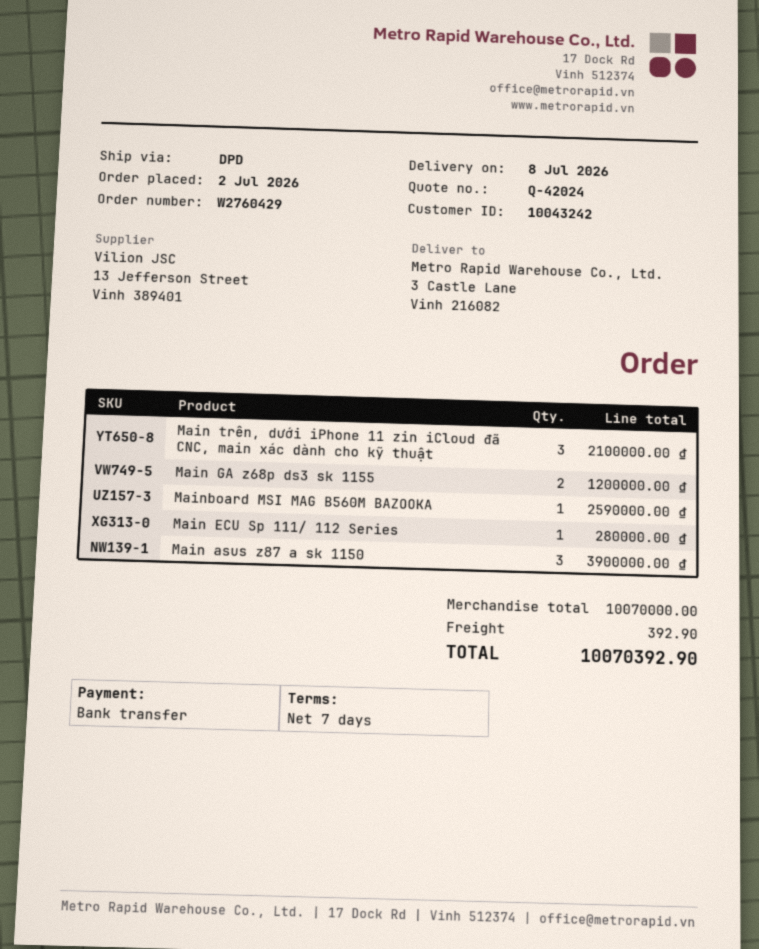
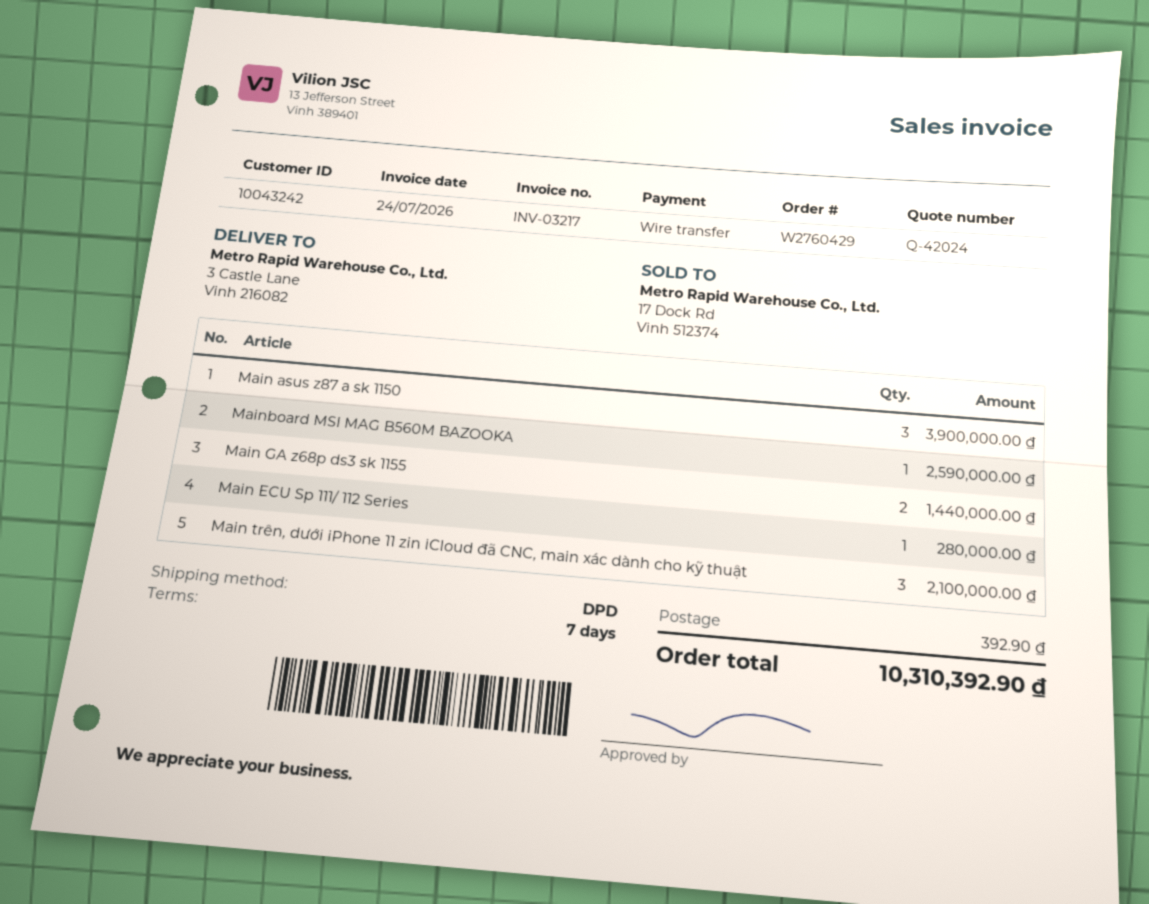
Main GA z68p ds3 sk 1155: 2 for 1200000.00 -> 2 for 1440000.00
total: 10070392.90 -> 10310392.90

